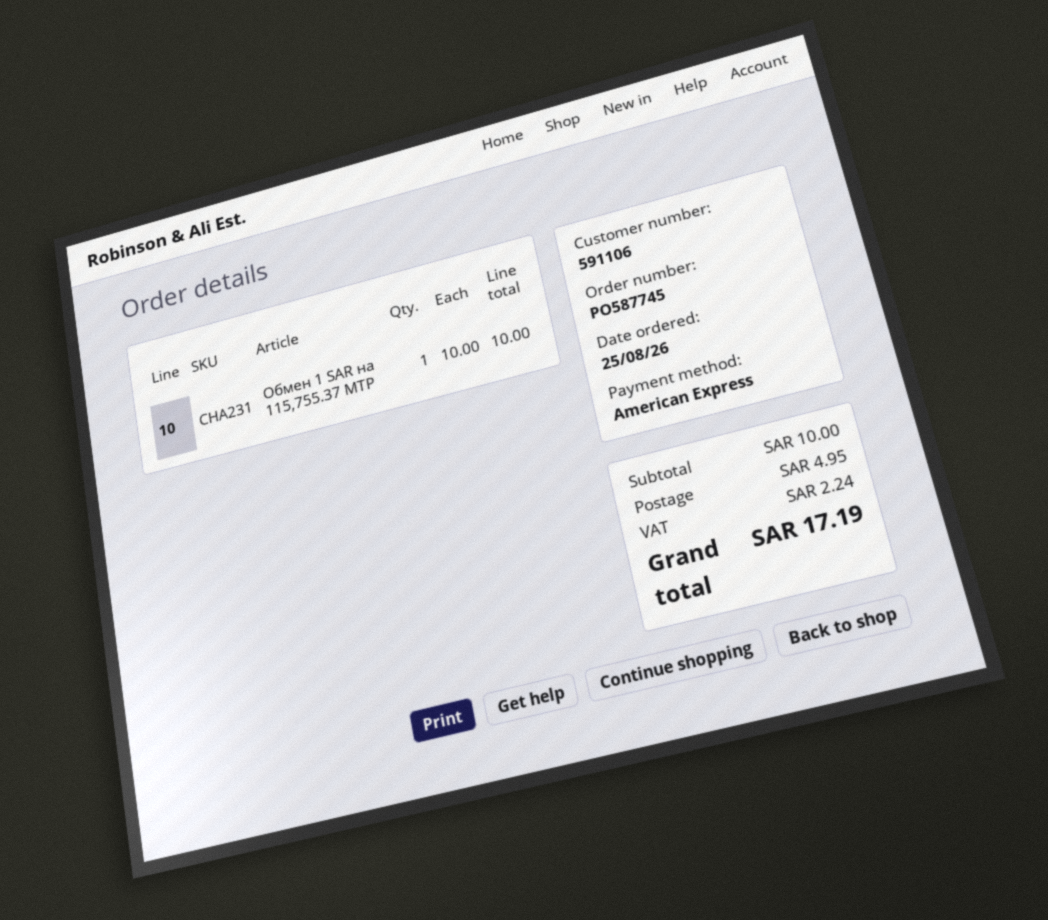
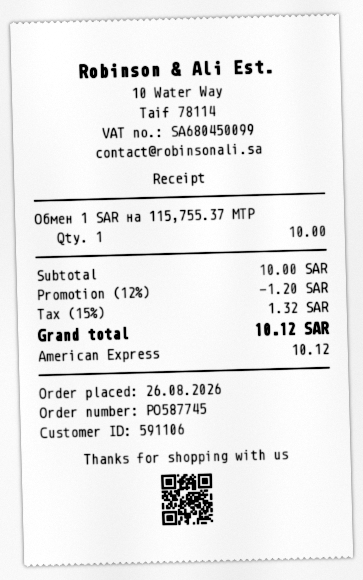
order date: 2026-08-25 -> 2026-08-26
discount: none -> 12% = 1.20
shipping: 4.95 -> none
tax: 2.24 -> 1.32
total: 17.19 -> 10.12

